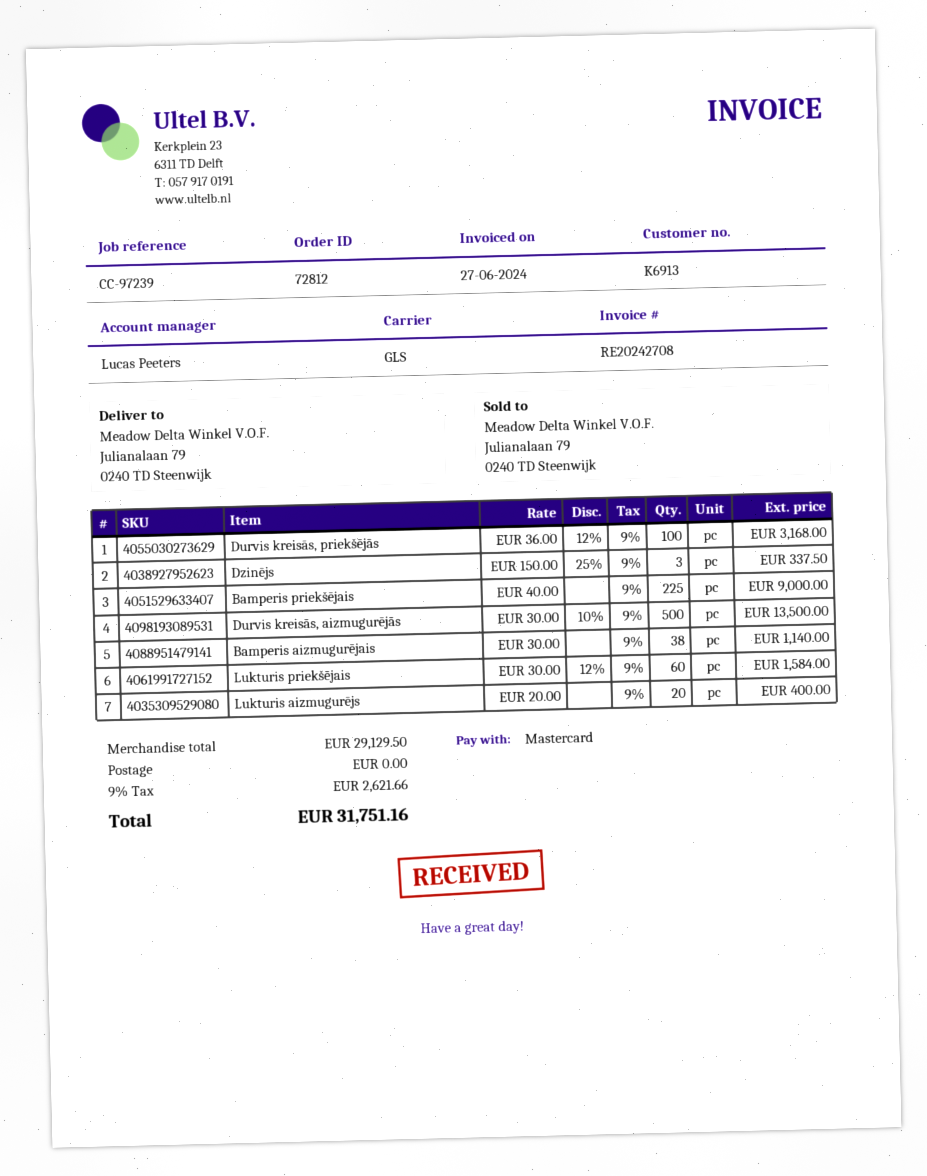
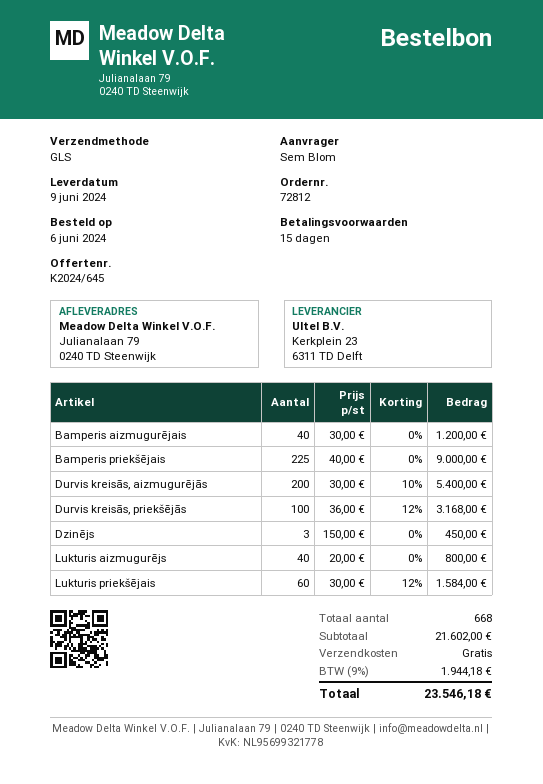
Dzinējs: 3 x 150.00 - 25% = 337.50 -> 3 x 150.00 = 450.00
Durvis kreisās, aizmugurējās: 500 x 30.00 - 10% = 13500.00 -> 200 x 30.00 - 10% = 5400.00
Bamperis aizmugurējais: 38 x 30.00 = 1140.00 -> 40 x 30.00 = 1200.00
Lukturis aizmugurējs: 20 x 20.00 = 400.00 -> 40 x 20.00 = 800.00
subtotal: 29129.50 -> 21602.00
tax: 9% = 2621.66 -> 9% = 1944.18
total: 31751.16 -> 23546.18

